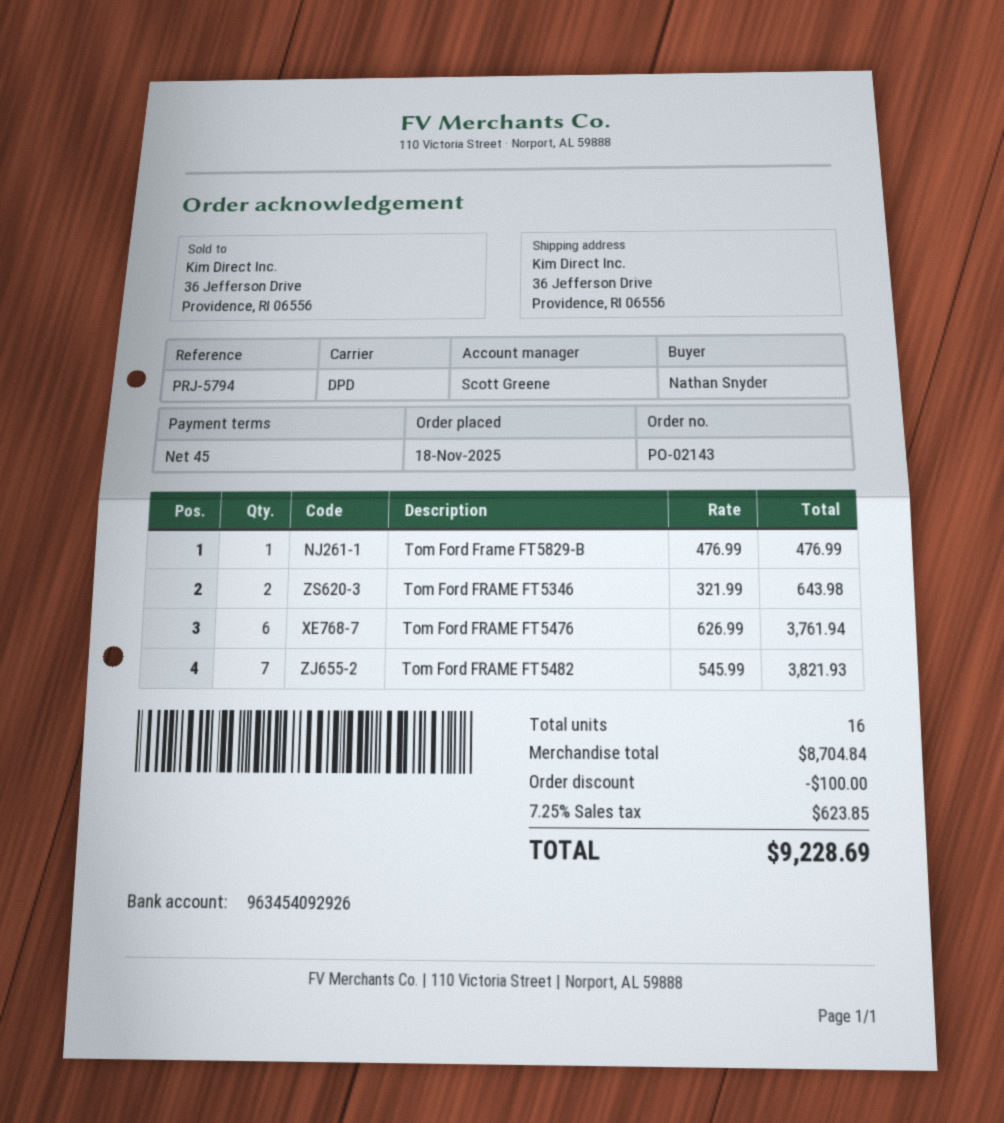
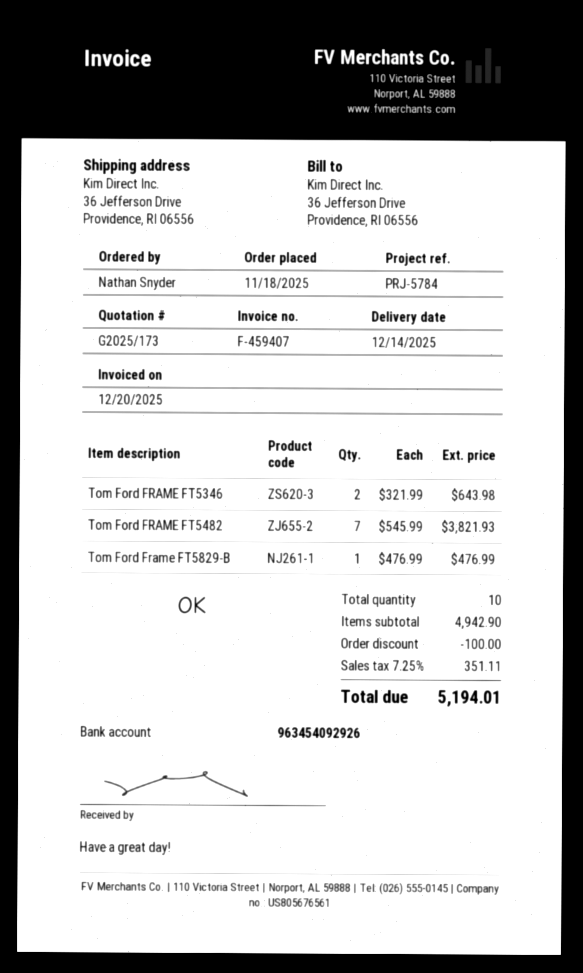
reference: PRJ-5794 -> PRJ-5784
Tom Ford FRAME FT5476: 6 x 626.99 = 3761.94 -> none
total quantity: 16 -> 10
subtotal: 8704.84 -> 4942.90
tax: 7.25% = 623.85 -> 7.25% = 351.11
total: 9228.69 -> 5194.01

